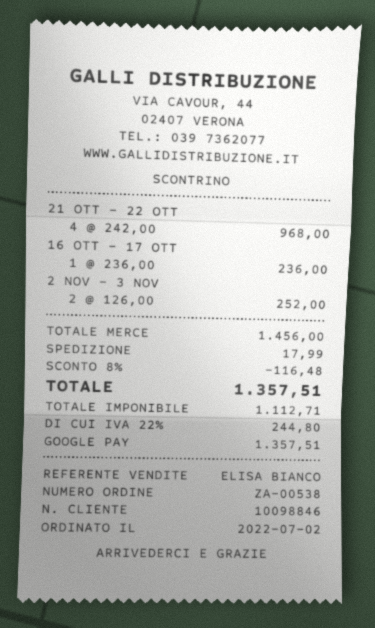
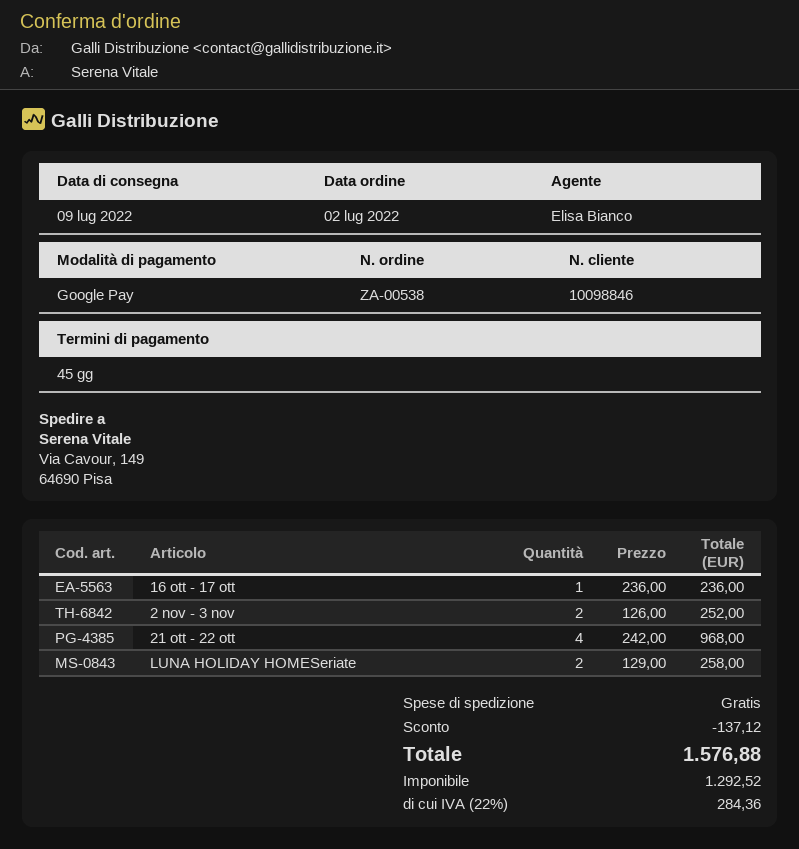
LUNA HOLIDAY HOMESeriate: none -> 2 x 129.00 = 258.00
discount: 116.48 -> 137.12
shipping: 17.99 -> 0.00
net: 1112.71 -> 1292.52
tax: 22% = 244.80 -> 22% = 284.36
total: 1357.51 -> 1576.88

